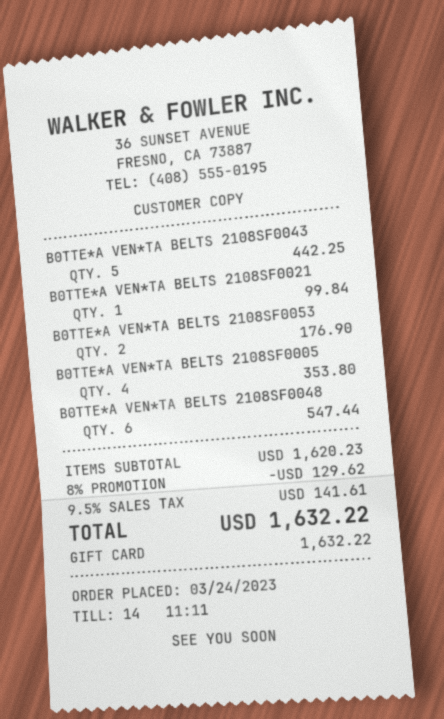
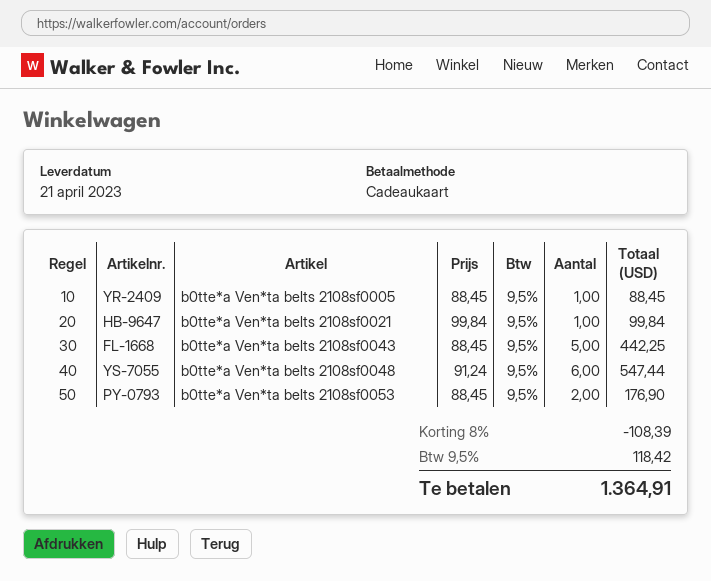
B0TTE*A VEN*TA BELTS 2108SF0005: 4 for 353.80 -> 1 for 88.45
discount: 8% = 129.62 -> 8% = 108.39
tax: 9.5% = 141.61 -> 9.5% = 118.42
total: 1632.22 -> 1364.91

